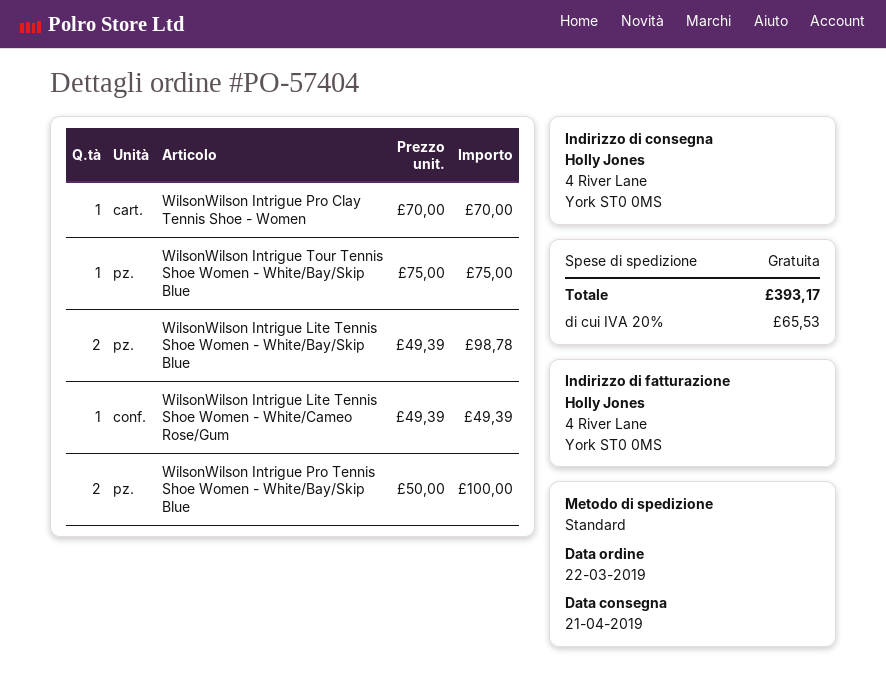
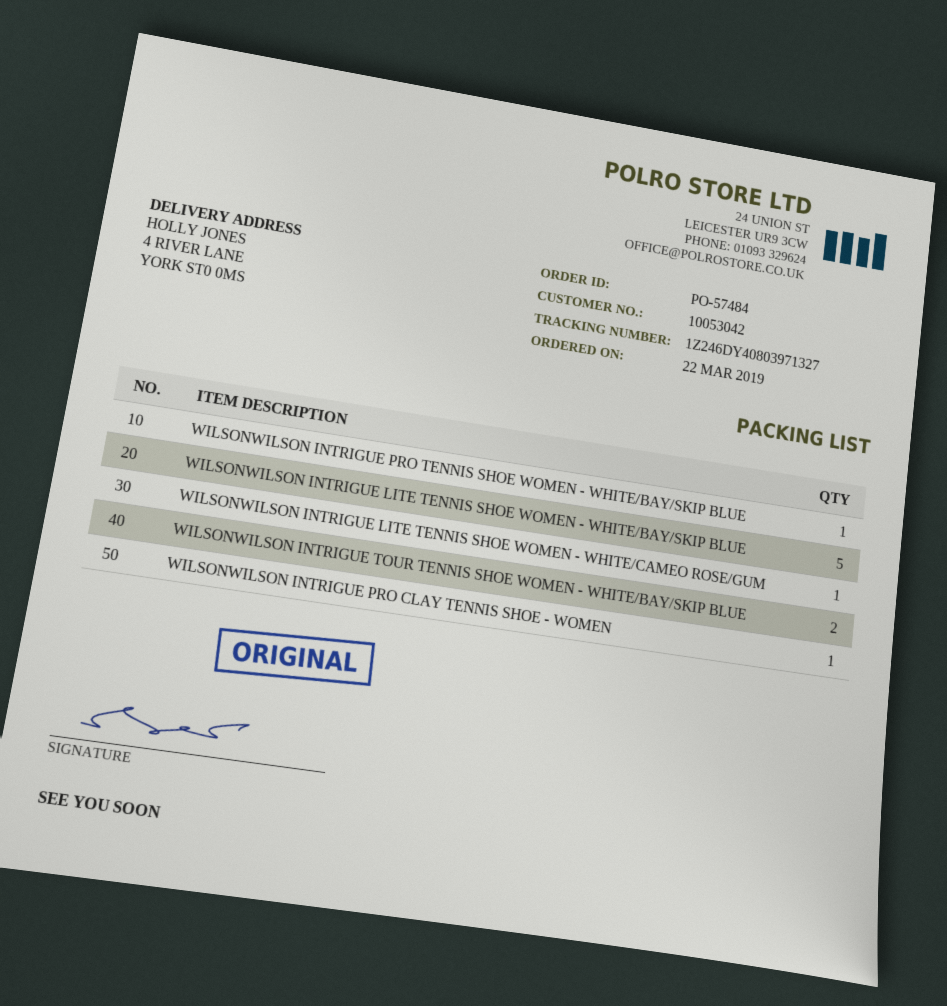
order number: PO-57404 -> PO-57484
WilsonWilson Intrigue Tour Tennis Shoe Women - White/Bay/Skip Blue: 1 -> 2
WilsonWilson Intrigue Lite Tennis Shoe Women - White/Bay/Skip Blue: 2 -> 5
WilsonWilson Intrigue Pro Tennis Shoe Women - White/Bay/Skip Blue: 2 -> 1

